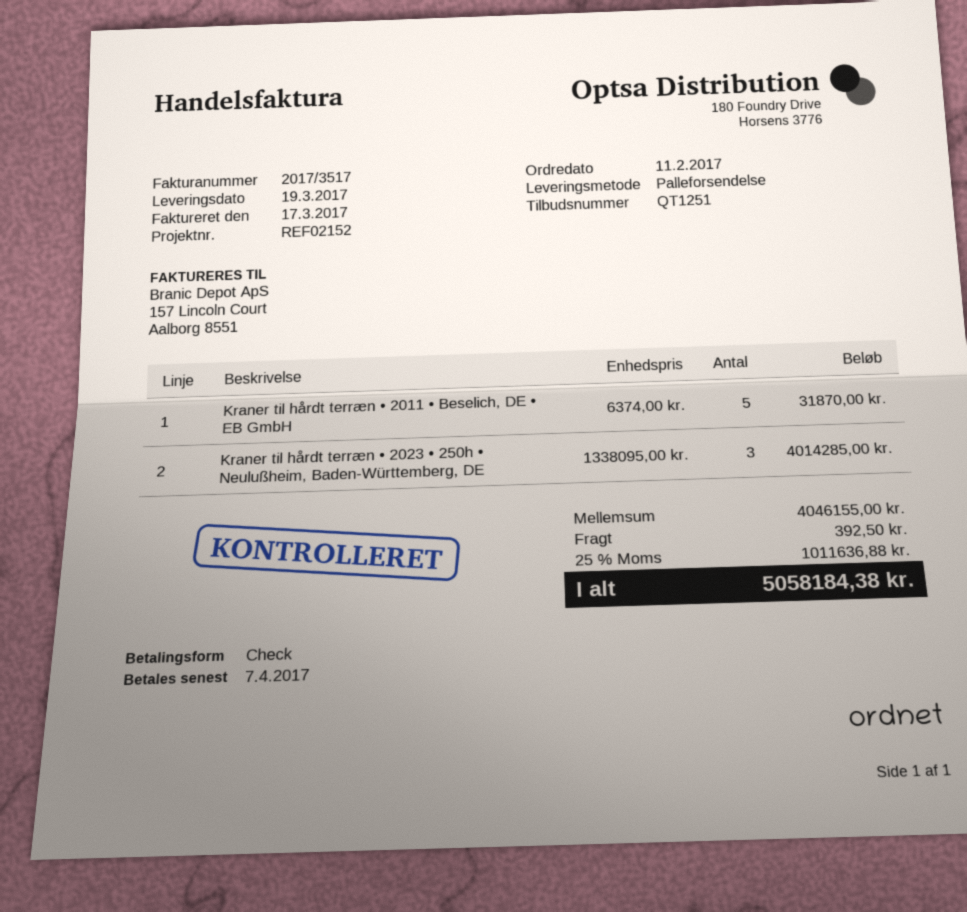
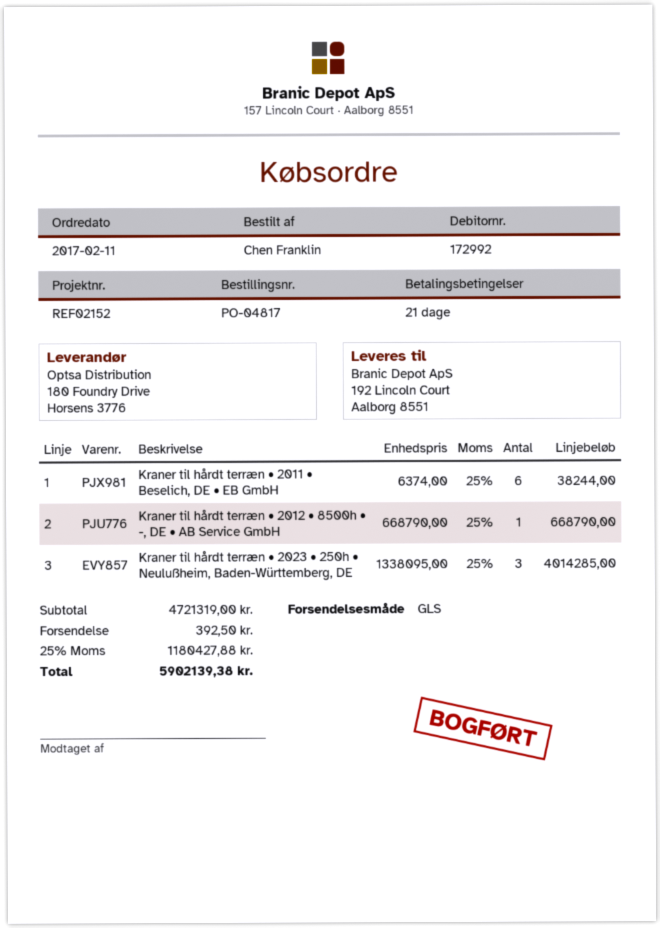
shipping method: pallet freight -> GLS
Kraner til hårdt terræn • 2011 • Beselich, DE • EB GmbH: 5 x 6374.00 = 31870.00 -> 6 x 6374.00 = 38244.00
Kraner til hårdt terræn • 2012 • 8500h • -, DE • AB Service GmbH: none -> 1 x 668790.00 = 668790.00
subtotal: 4046155.00 -> 4721319.00
tax: 25% = 1011636.88 -> 25% = 1180427.88
total: 5058184.38 -> 5902139.38

